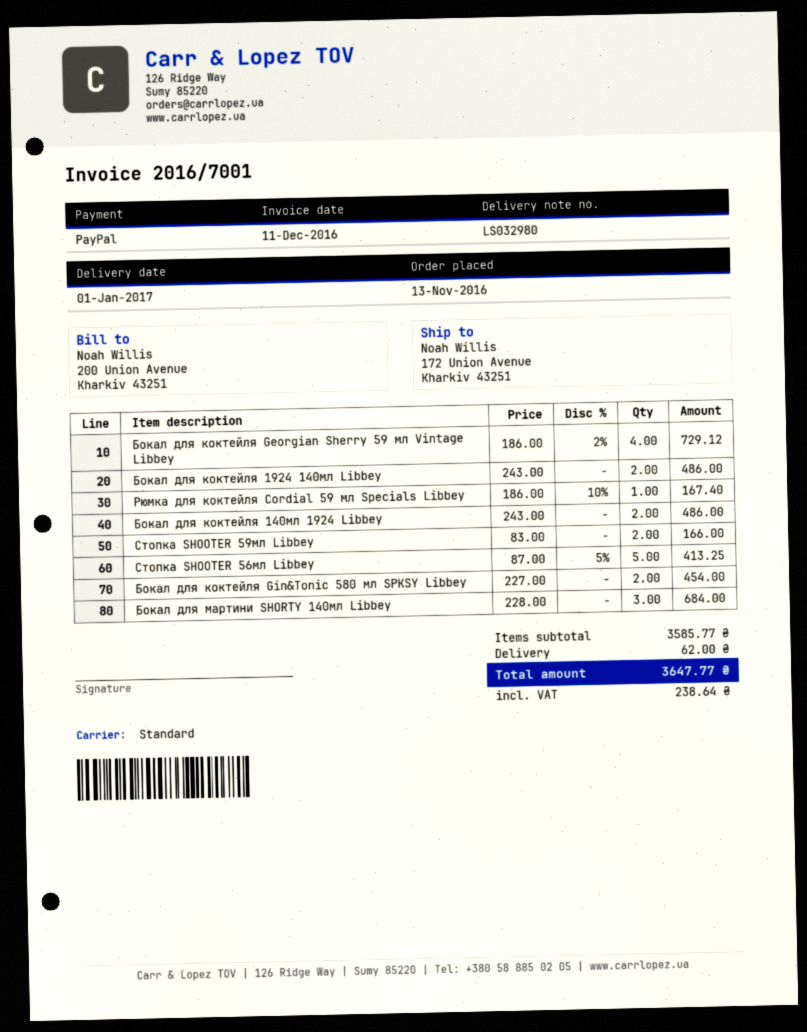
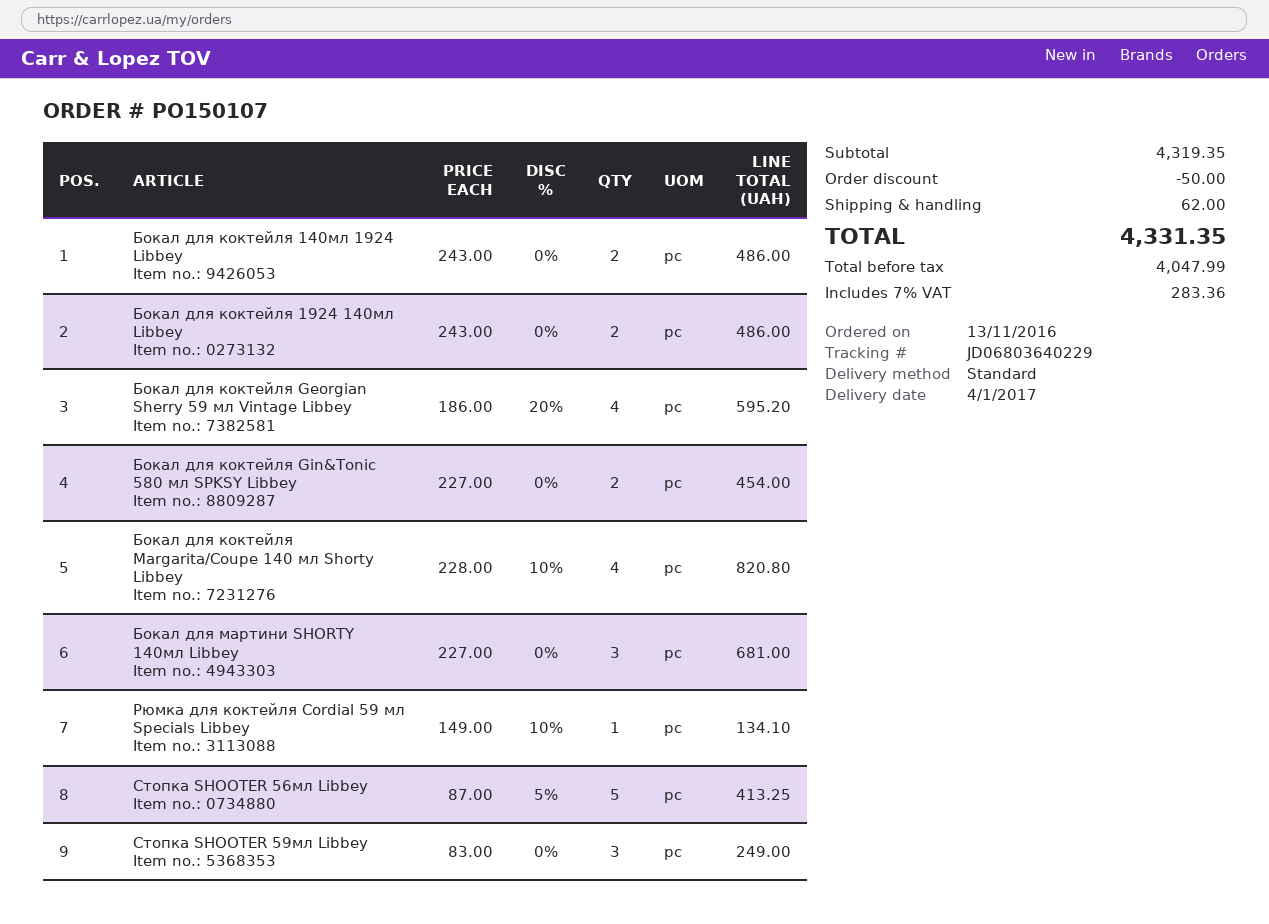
delivery date: 2017-01-01 -> 2017-01-04
Бокал для коктейля Georgian Sherry 59 мл Vintage Libbey: 4 x 186.00 - 2% = 729.12 -> 4 x 186.00 - 20% = 595.20
Рюмка для коктейля Cordial 59 мл Specials Libbey: 1 x 186.00 - 10% = 167.40 -> 1 x 149.00 - 10% = 134.10
Стопка SHOOTER 59мл Libbey: 2 x 83.00 = 166.00 -> 3 x 83.00 = 249.00
Бокал для мартини SHORTY 140мл Libbey: 3 x 228.00 = 684.00 -> 3 x 227.00 = 681.00
Бокал для коктейля Margarita/Coupe 140 мл Shorty Libbey: none -> 4 x 228.00 - 10% = 820.80
subtotal: 3585.77 -> 4319.35
discount: none -> 50.00
tax: 238.64 -> 283.36
total: 3647.77 -> 4331.35

